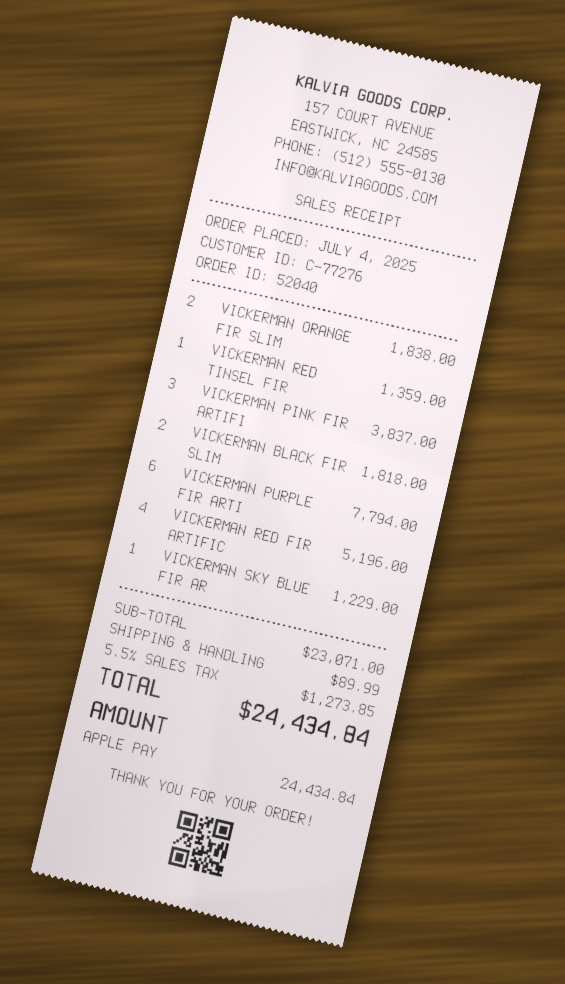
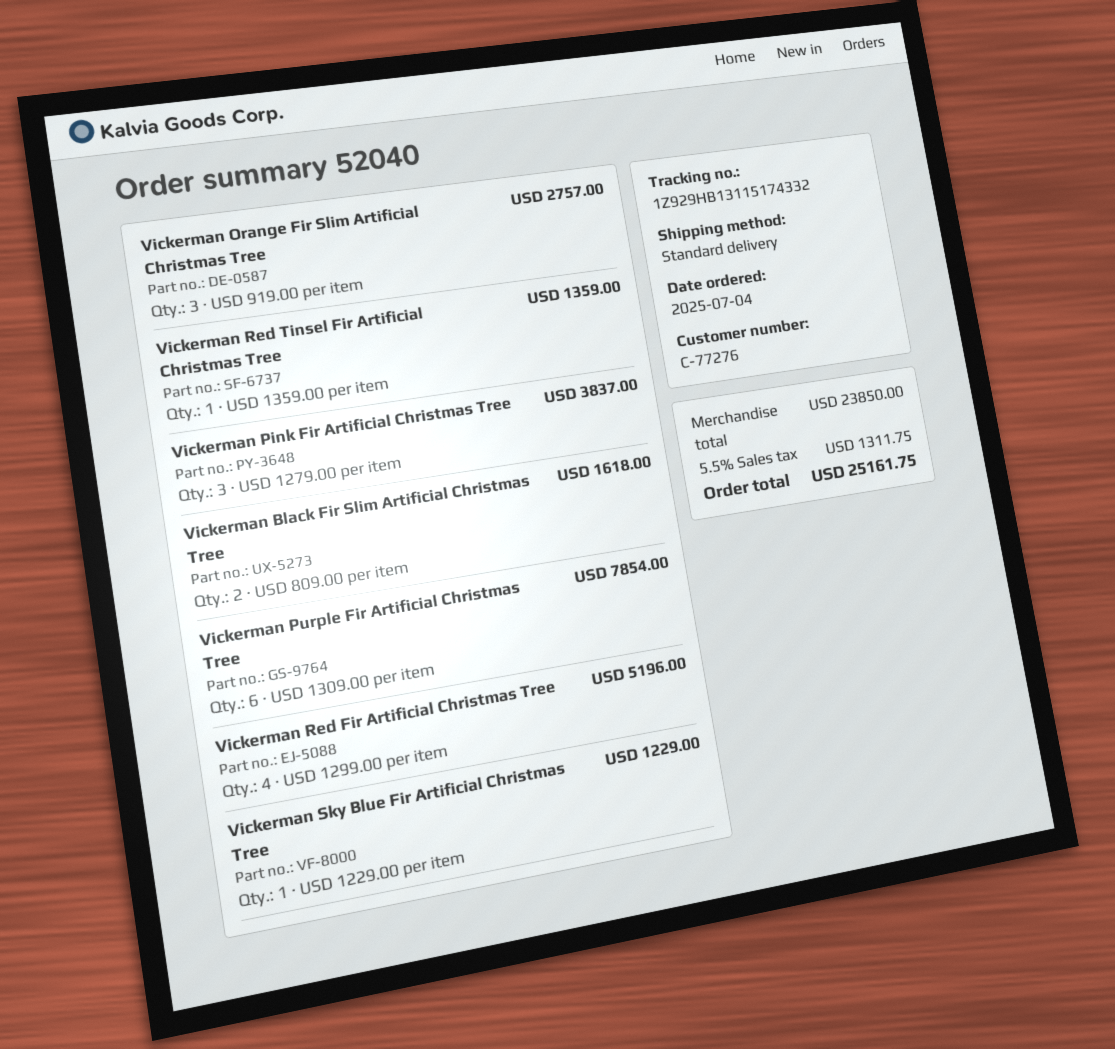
VICKERMAN ORANGE FIR SLIM: 2 for 1838.00 -> 3 for 2757.00
VICKERMAN BLACK FIR SLIM: 2 for 1818.00 -> 2 for 1618.00
VICKERMAN PURPLE FIR ARTI: 6 for 7794.00 -> 6 for 7854.00
subtotal: 23071.00 -> 23850.00
shipping: 89.99 -> none
tax: 5.5% = 1273.85 -> 5.5% = 1311.75
total: 24434.84 -> 25161.75

